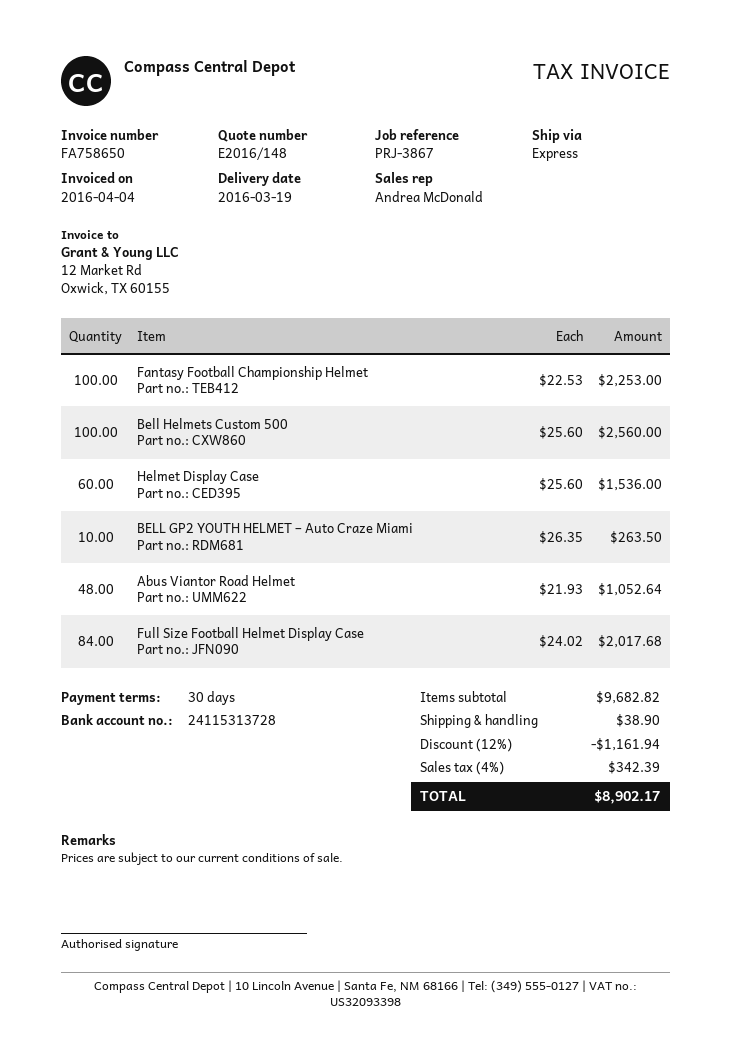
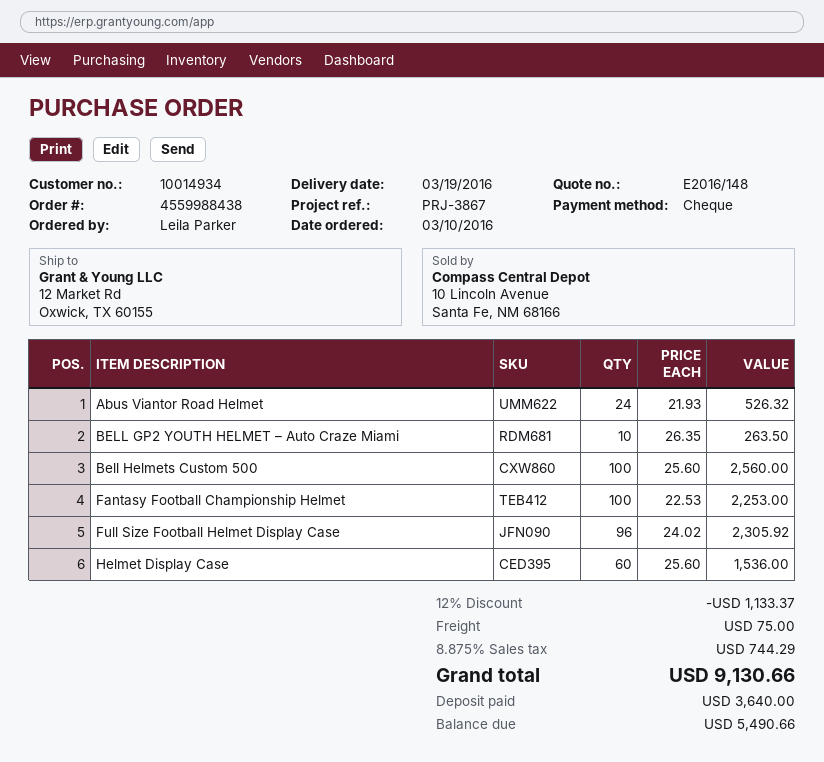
Abus Viantor Road Helmet: 48 x 21.93 = 1052.64 -> 24 x 21.93 = 526.32
Full Size Football Helmet Display Case: 84 x 24.02 = 2017.68 -> 96 x 24.02 = 2305.92
discount: 12% = 1161.94 -> 12% = 1133.37
shipping: 38.90 -> 75.00
tax: 4% = 342.39 -> 8.875% = 744.29
total: 8902.17 -> 9130.66

